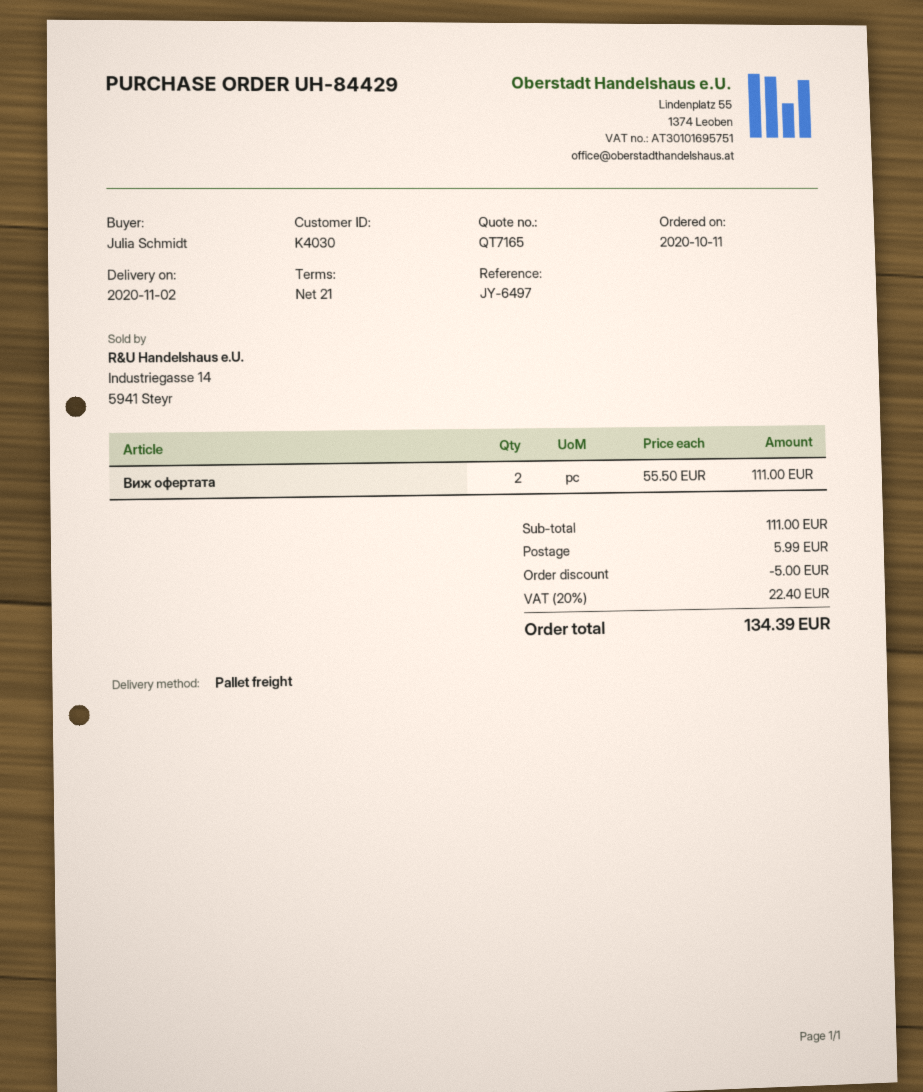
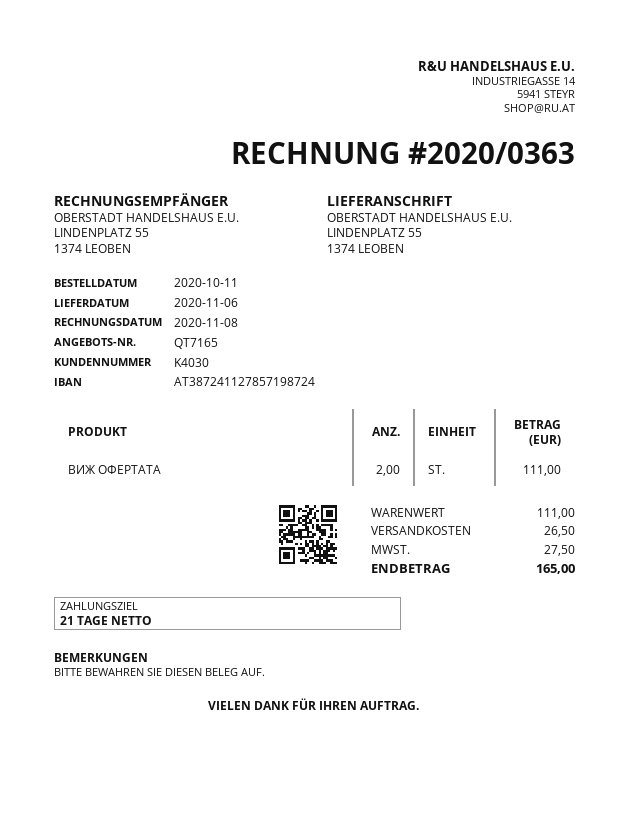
delivery date: 2020-11-02 -> 2020-11-06
discount: 5.00 -> none
shipping: 5.99 -> 26.50
tax: 22.40 -> 27.50
total: 134.39 -> 165.00

